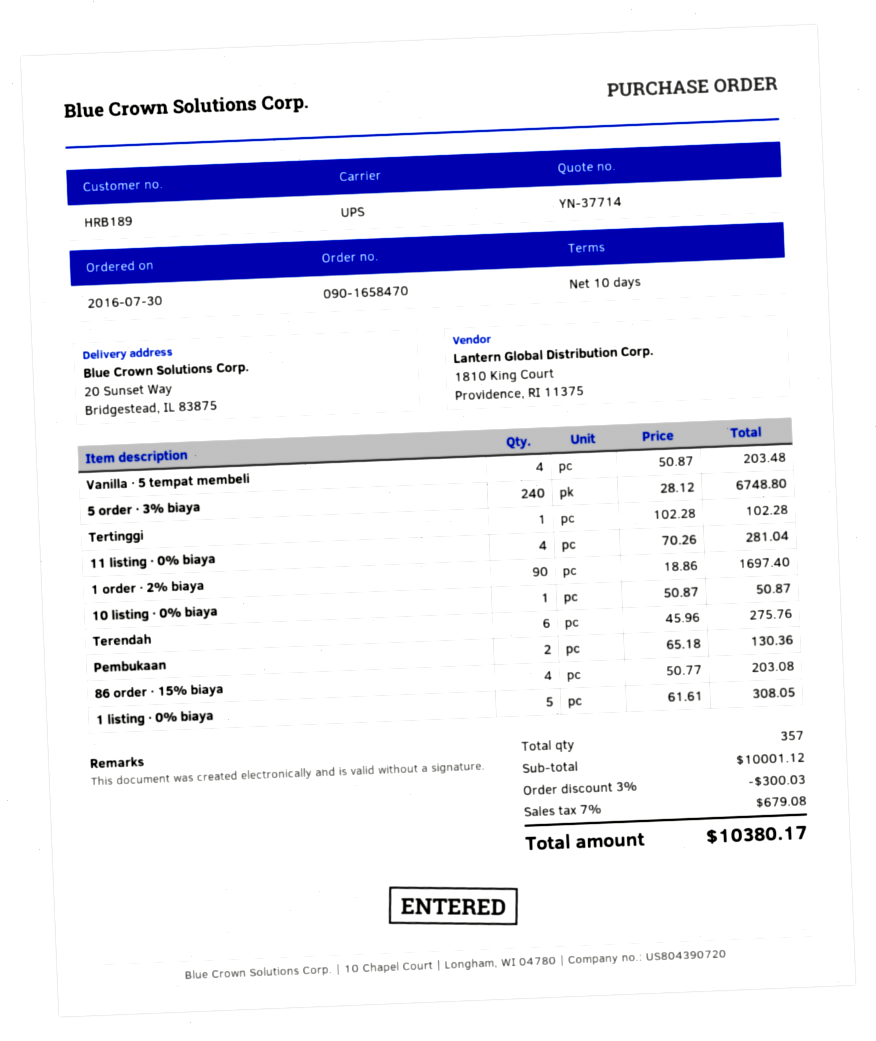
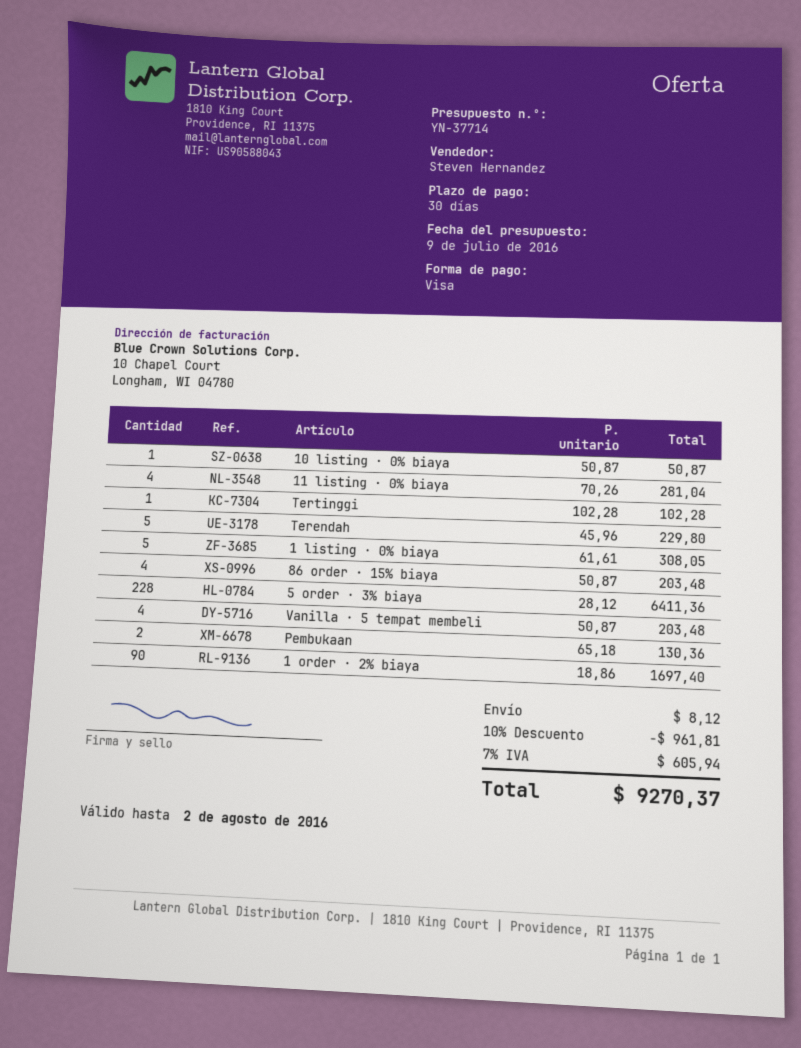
payment terms: 10 days -> 30 days
5 order · 3% biaya: 240 x 28.12 = 6748.80 -> 228 x 28.12 = 6411.36
Terendah: 6 x 45.96 = 275.76 -> 5 x 45.96 = 229.80
86 order · 15% biaya: 4 x 50.77 = 203.08 -> 4 x 50.87 = 203.48
discount: 3% = 300.03 -> 10% = 961.81
shipping: none -> 8.12
tax: 7% = 679.08 -> 7% = 605.94
total: 10380.17 -> 9270.37

